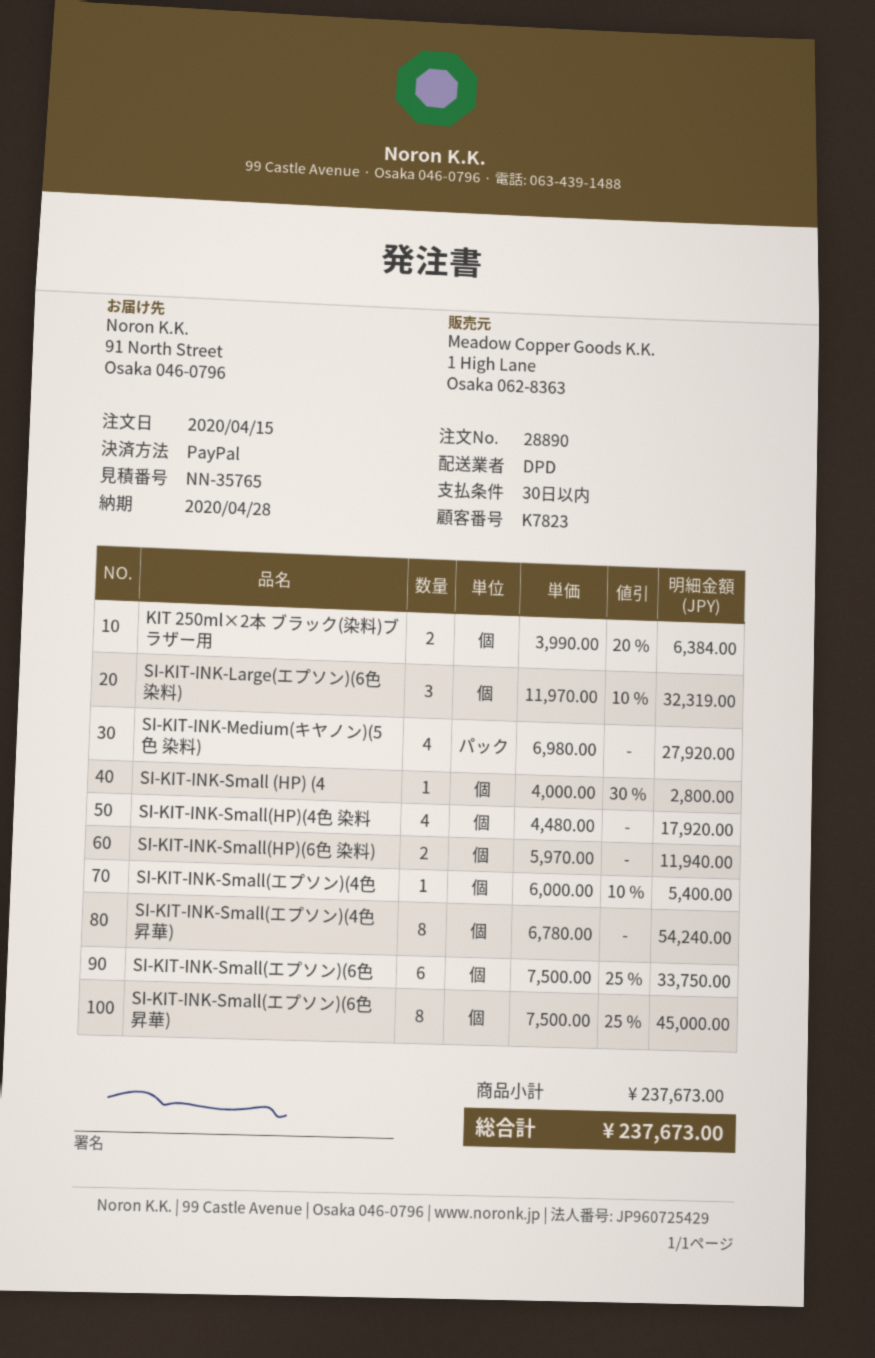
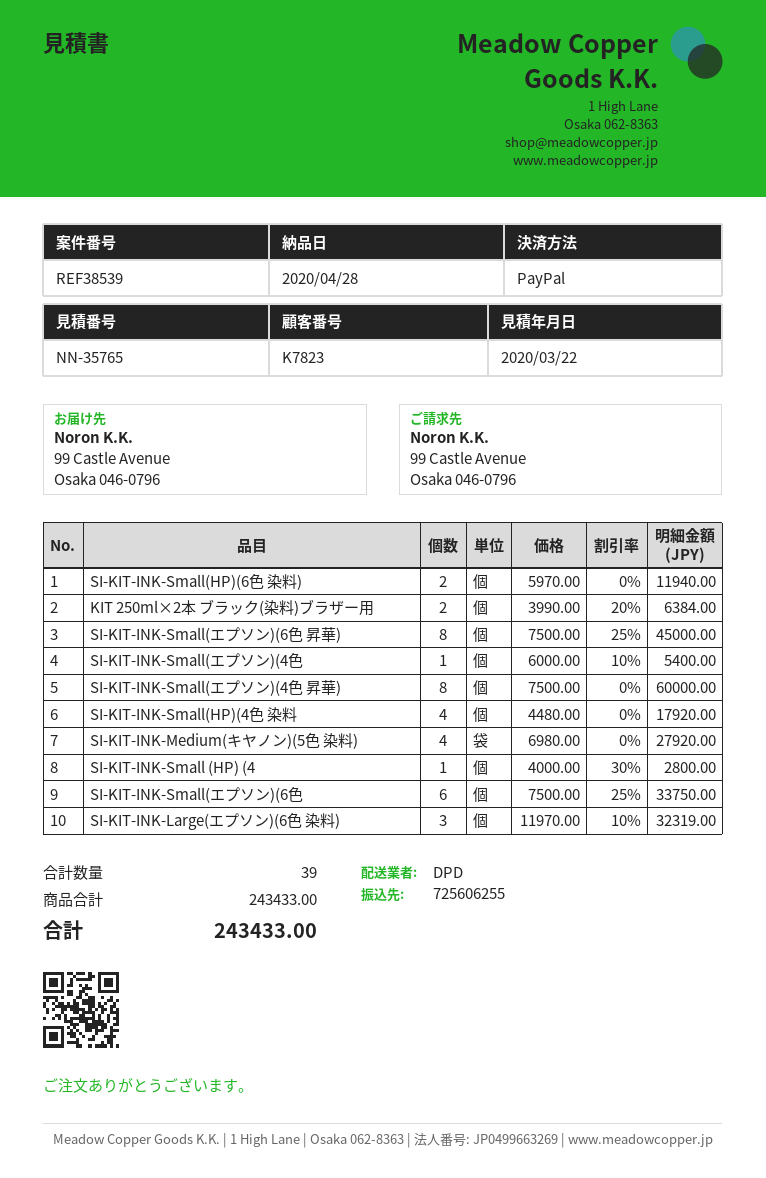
ship to: 91 North Street, Osaka 046-0796 -> 99 Castle Avenue, Osaka 046-0796
SI-KIT-INK-Small(エプソン)(4色 昇華): 8 x 6780.00 = 54240.00 -> 8 x 7500.00 = 60000.00
subtotal: 237673.00 -> 243433.00
total: 237673.00 -> 243433.00

